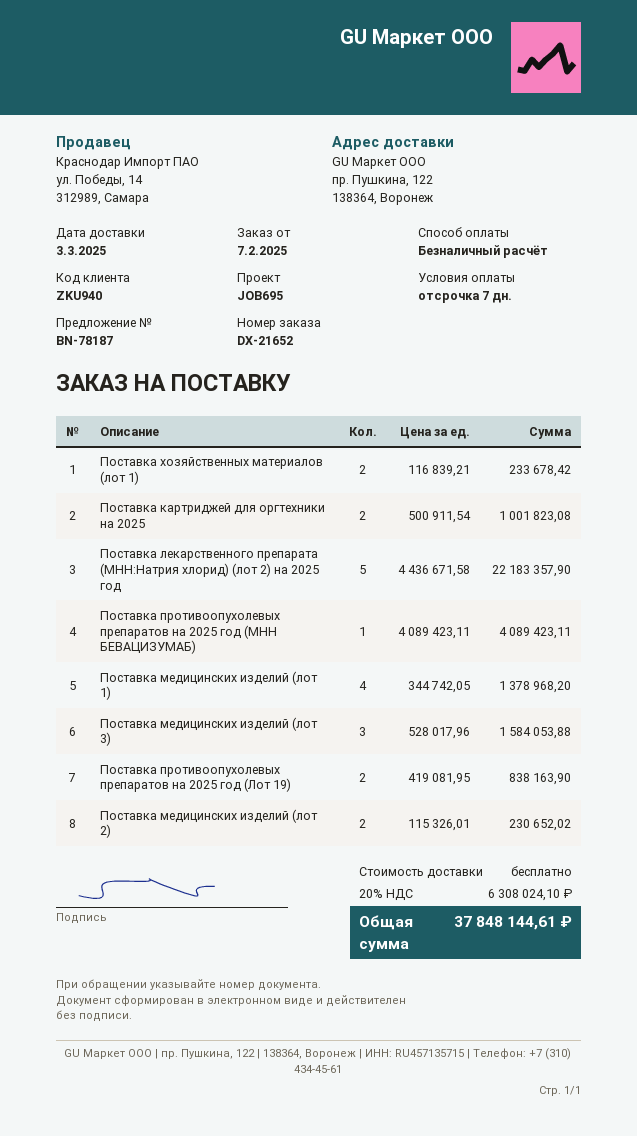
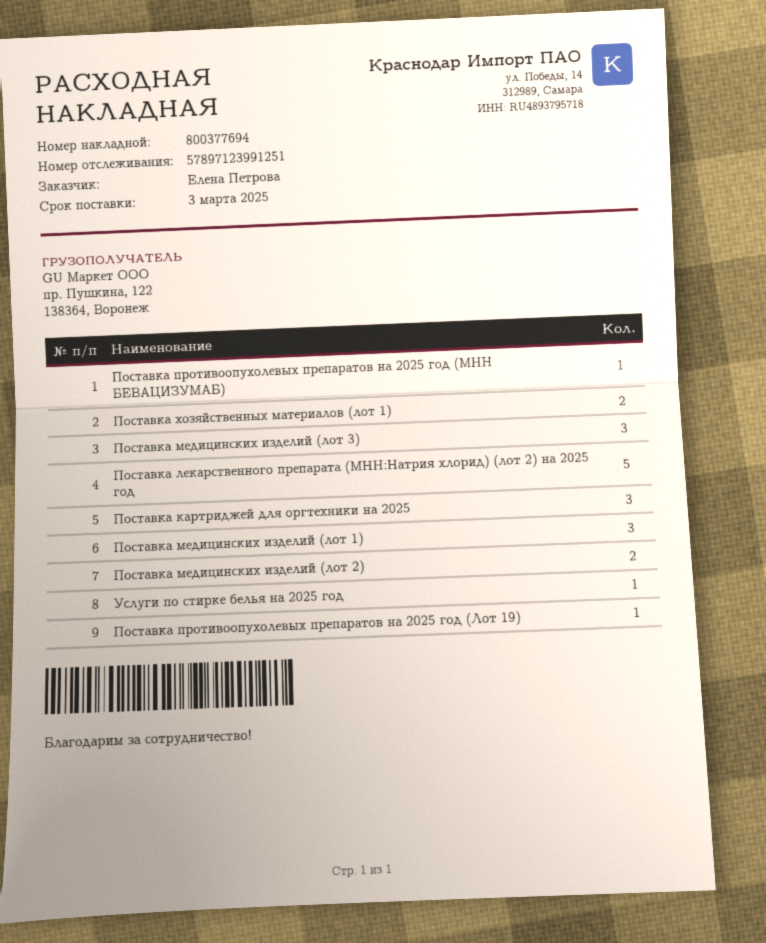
Поставка картриджей для оргтехники на 2025: 2 -> 3
Поставка медицинских изделий (лот 1): 4 -> 3
Поставка противоопухолевых препаратов на 2025 год (Лот 19): 2 -> 1
Услуги по стирке белья на 2025 год: none -> 1

